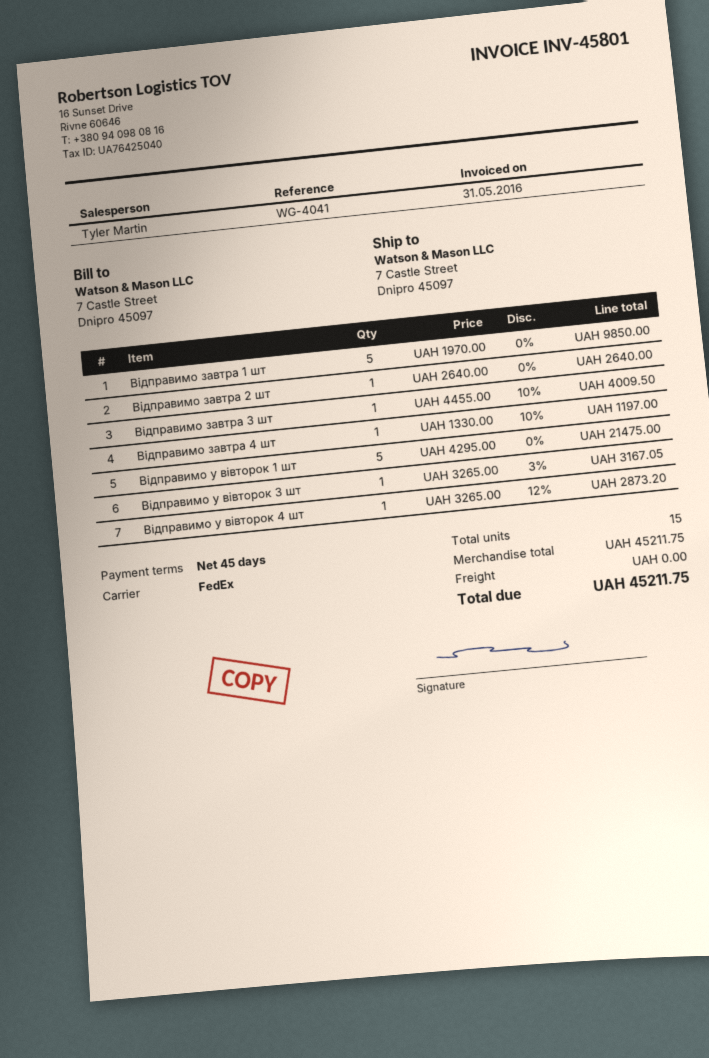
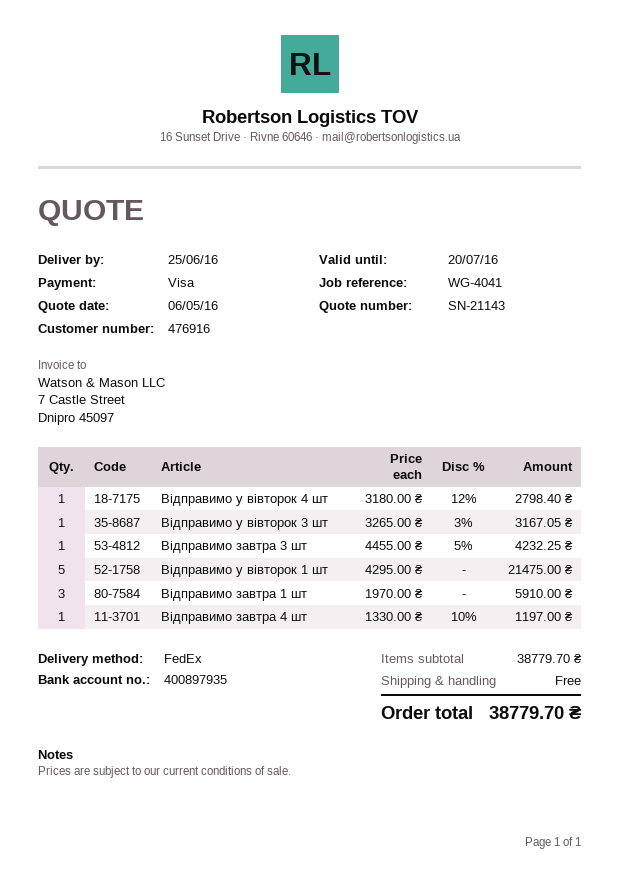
Відправимо завтра 1 шт: 5 x 1970.00 = 9850.00 -> 3 x 1970.00 = 5910.00
Відправимо завтра 2 шт: 1 x 2640.00 = 2640.00 -> none
Відправимо завтра 3 шт: 1 x 4455.00 - 10% = 4009.50 -> 1 x 4455.00 - 5% = 4232.25
Відправимо у вівторок 4 шт: 1 x 3265.00 - 12% = 2873.20 -> 1 x 3180.00 - 12% = 2798.40
subtotal: 45211.75 -> 38779.70
total: 45211.75 -> 38779.70

